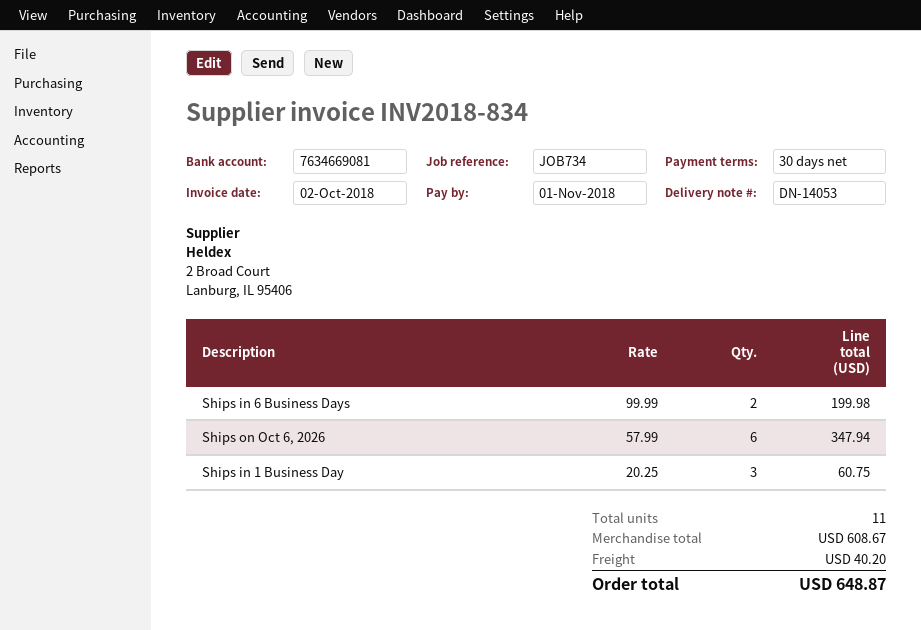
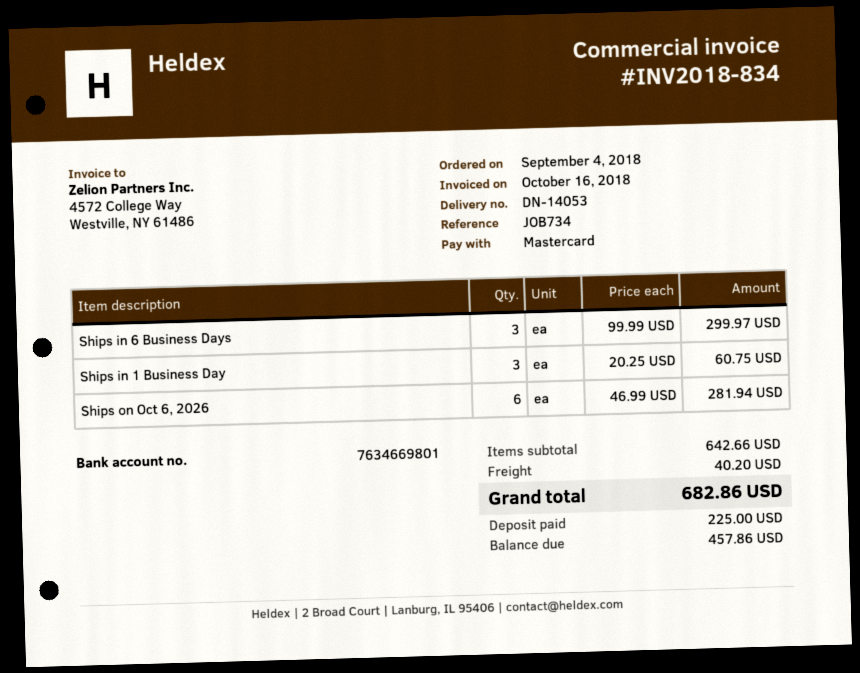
invoice date: 2018-10-02 -> 2018-10-16
bank account: 7634669081 -> 7634669801
Ships in 6 Business Days: 2 x 99.99 = 199.98 -> 3 x 99.99 = 299.97
Ships on Oct 6, 2026: 6 x 57.99 = 347.94 -> 6 x 46.99 = 281.94
subtotal: 608.67 -> 642.66
total: 648.87 -> 682.86

